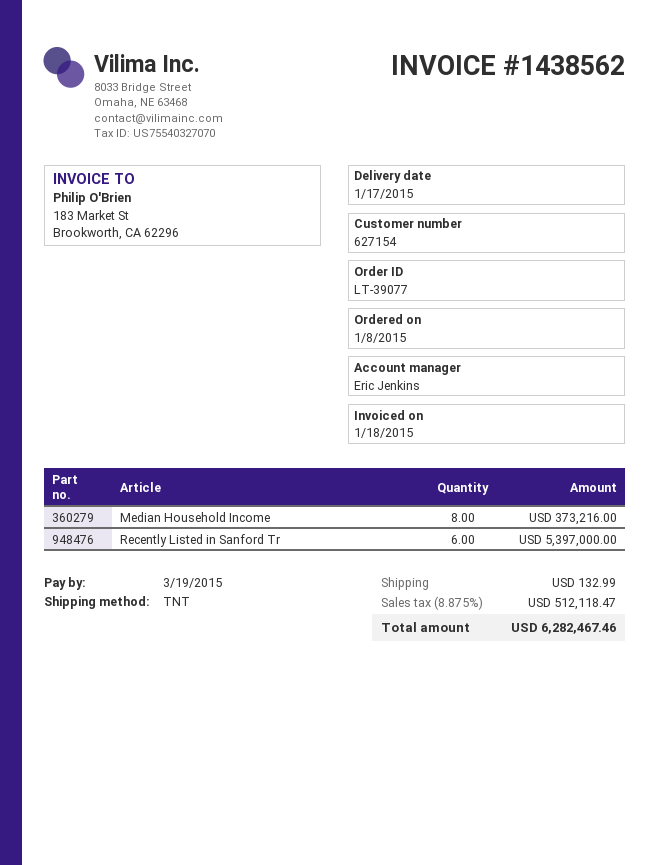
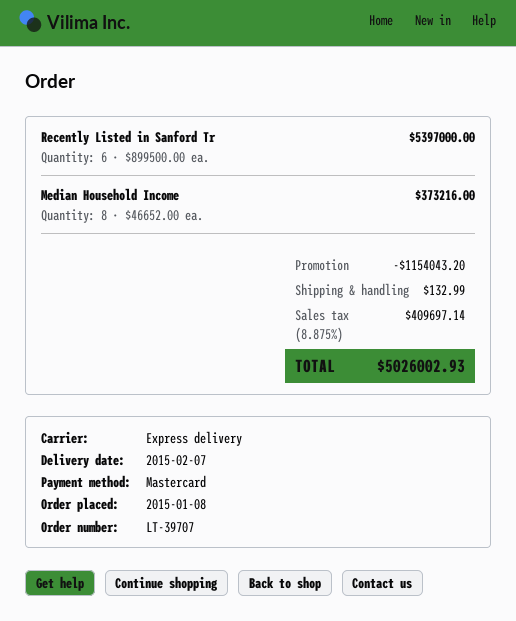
order number: LT-39077 -> LT-39707
delivery date: 2015-01-17 -> 2015-02-07
shipping method: TNT -> express
discount: none -> 1154043.20
tax: 8.875% = 512118.47 -> 8.875% = 409697.14
total: 6282467.46 -> 5026002.93

